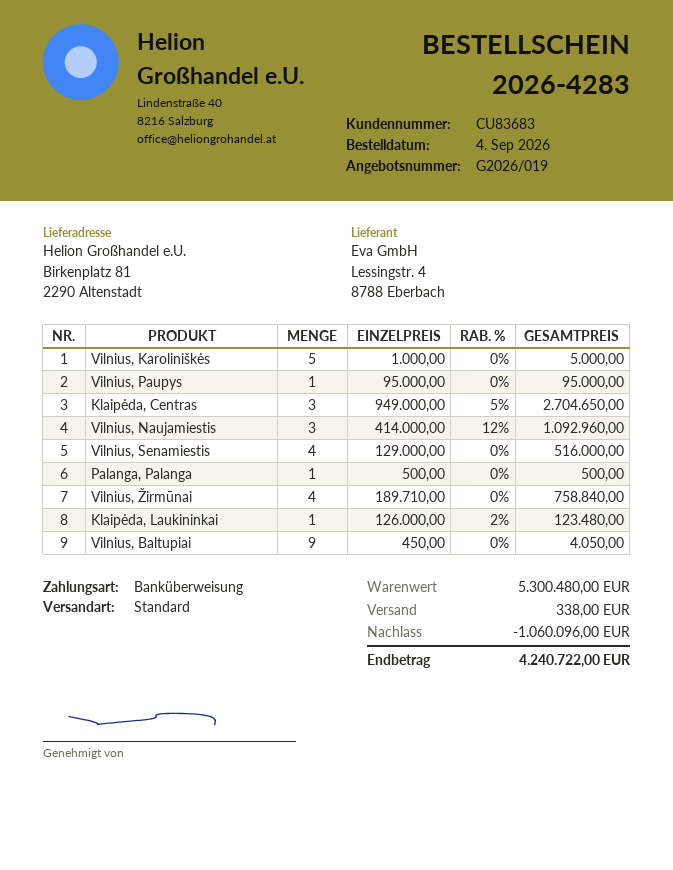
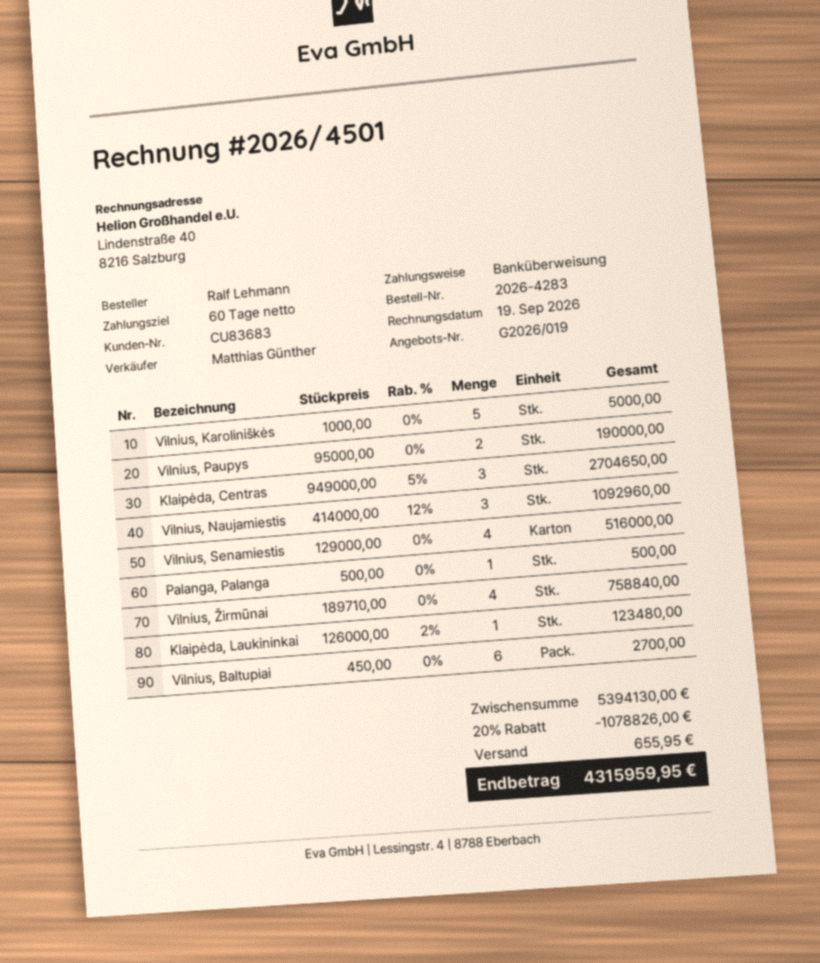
Vilnius, Paupys: 1 x 95000.00 = 95000.00 -> 2 x 95000.00 = 190000.00
Vilnius, Baltupiai: 9 x 450.00 = 4050.00 -> 6 x 450.00 = 2700.00
subtotal: 5300480.00 -> 5394130.00
discount: 1060096.00 -> 1078826.00
shipping: 338.00 -> 655.95
total: 4240722.00 -> 4315959.95

